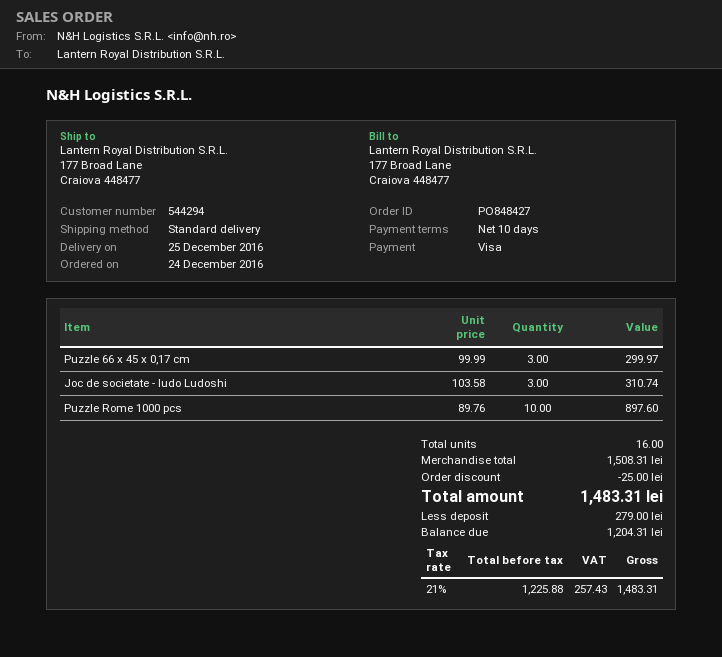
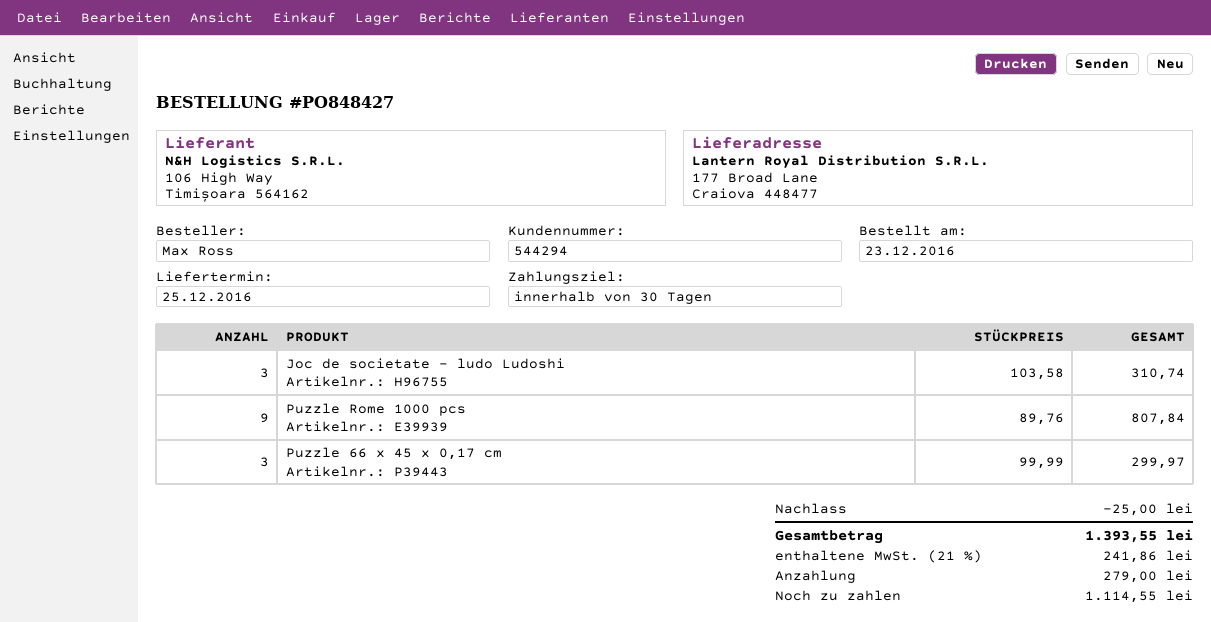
order date: 2016-12-24 -> 2016-12-23
payment terms: 10 days -> 30 days
Puzzle Rome 1000 pcs: 10 x 89.76 = 897.60 -> 9 x 89.76 = 807.84
tax: 21% = 257.43 -> 21% = 241.86
total: 1483.31 -> 1393.55
balance: 1204.31 -> 1114.55

